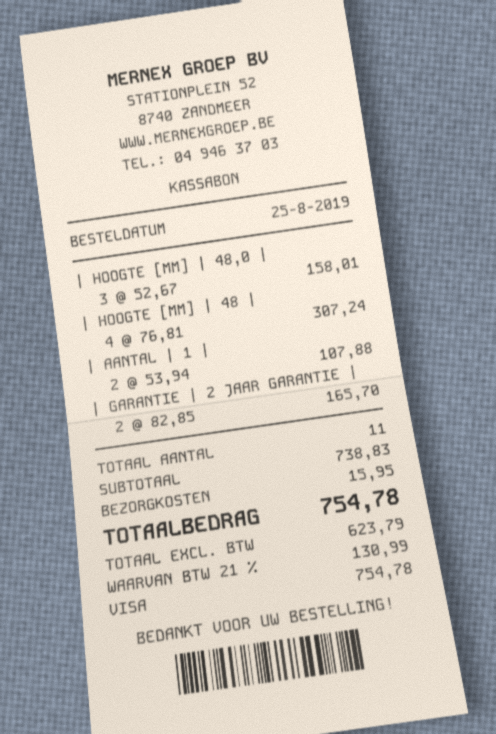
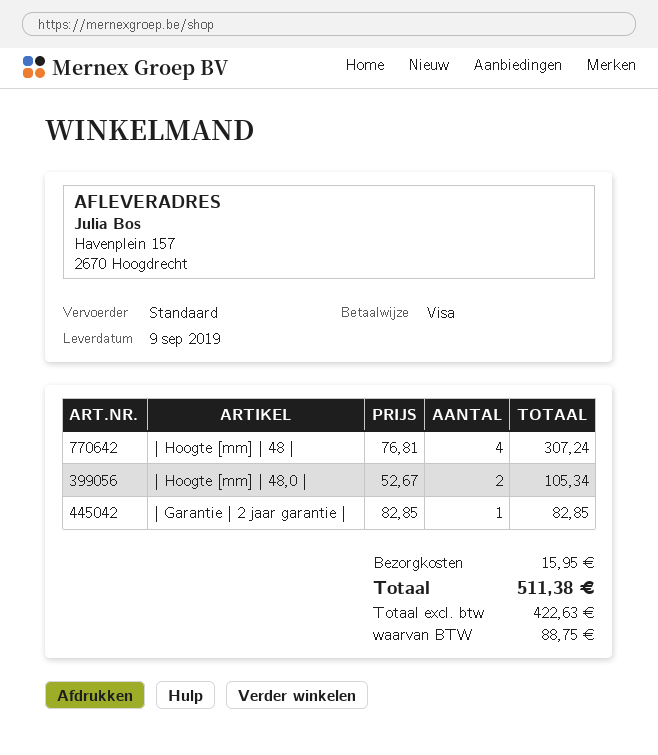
| HOOGTE [MM] | 48,0 |: 3 x 52.67 = 158.01 -> 2 x 52.67 = 105.34
| AANTAL | 1 |: 2 x 53.94 = 107.88 -> none
| GARANTIE | 2 JAAR GARANTIE |: 2 x 82.85 = 165.70 -> 1 x 82.85 = 82.85
net: 623.79 -> 422.63
tax: 130.99 -> 88.75
total: 754.78 -> 511.38

